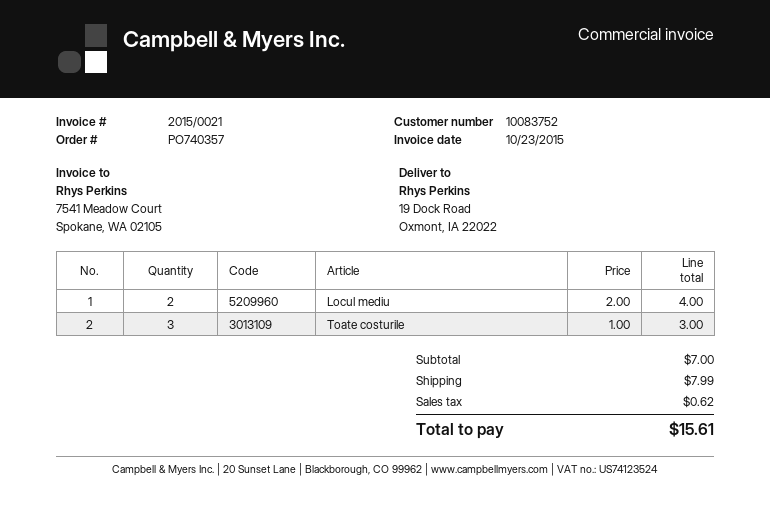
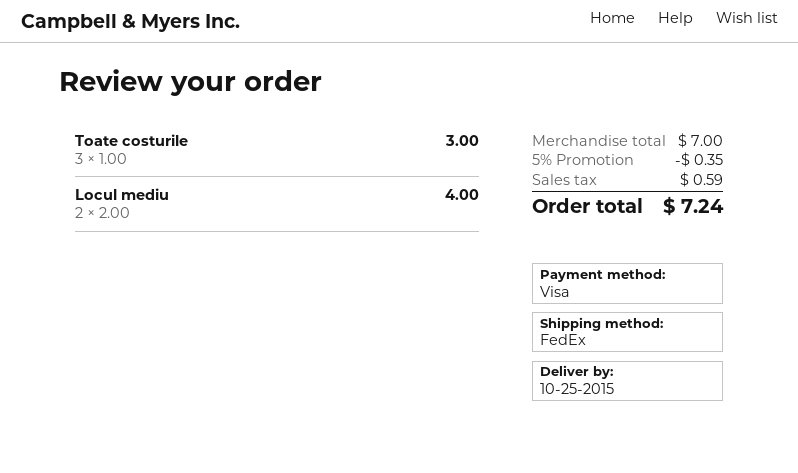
discount: none -> 5% = 0.35
shipping: 7.99 -> none
tax: 0.62 -> 0.59
total: 15.61 -> 7.24

